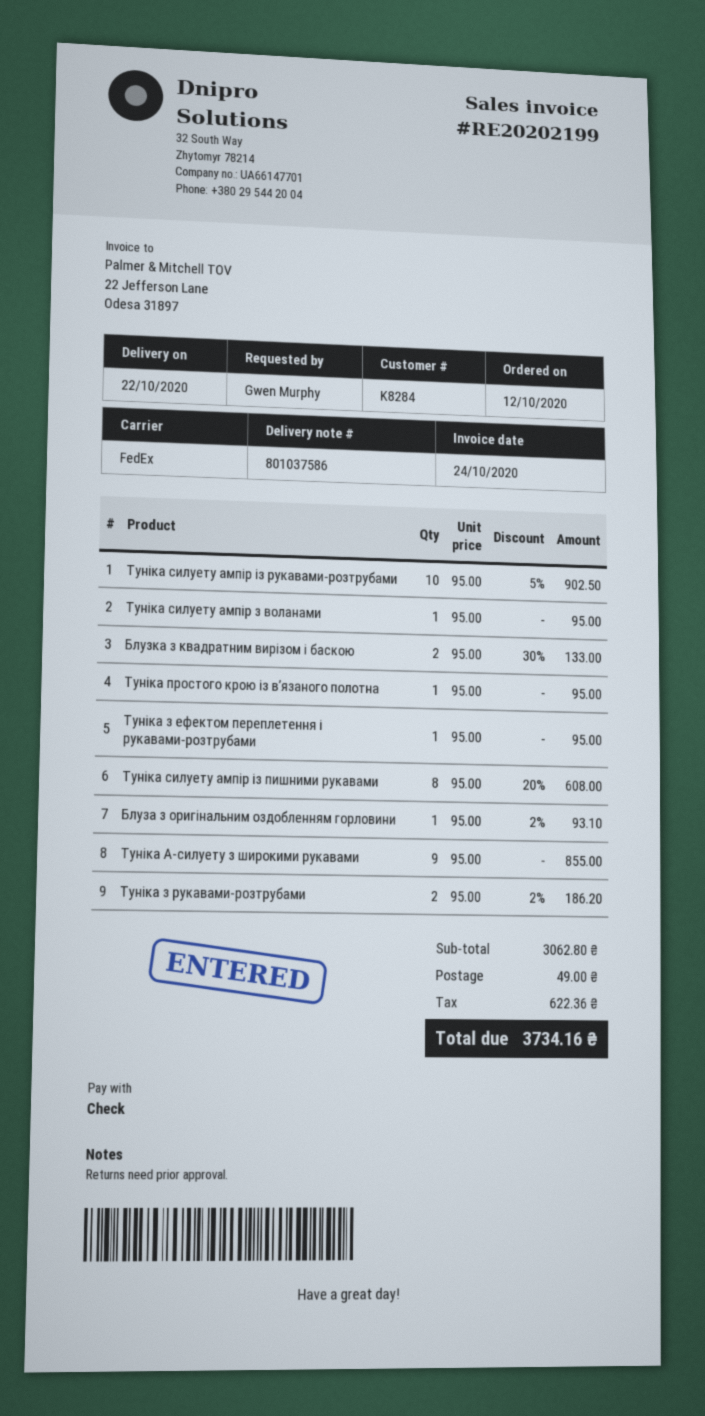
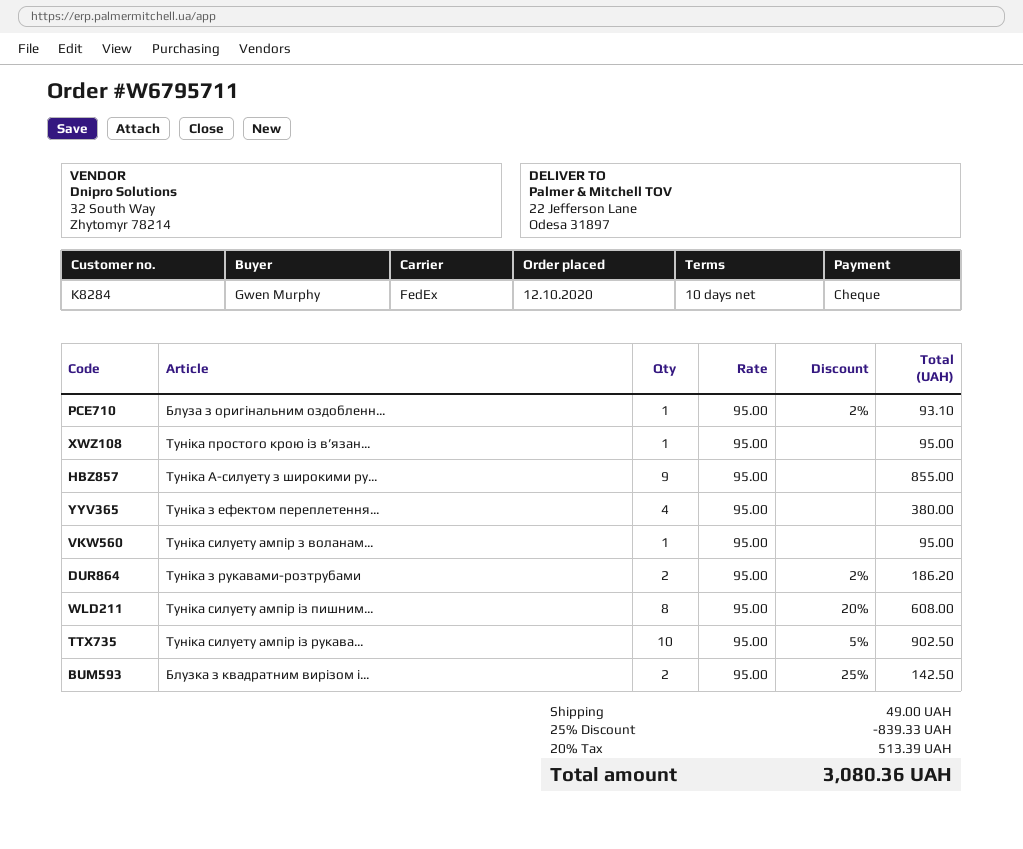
Блузка з квадратним вирізом і баскою: 2 x 95.00 - 30% = 133.00 -> 2 x 95.00 - 25% = 142.50
Туніка з ефектом переплетення і рукавами-розтрубами: 1 x 95.00 = 95.00 -> 4 x 95.00 = 380.00
discount: none -> 25% = 839.33
tax: 622.36 -> 513.39
total: 3734.16 -> 3080.36

